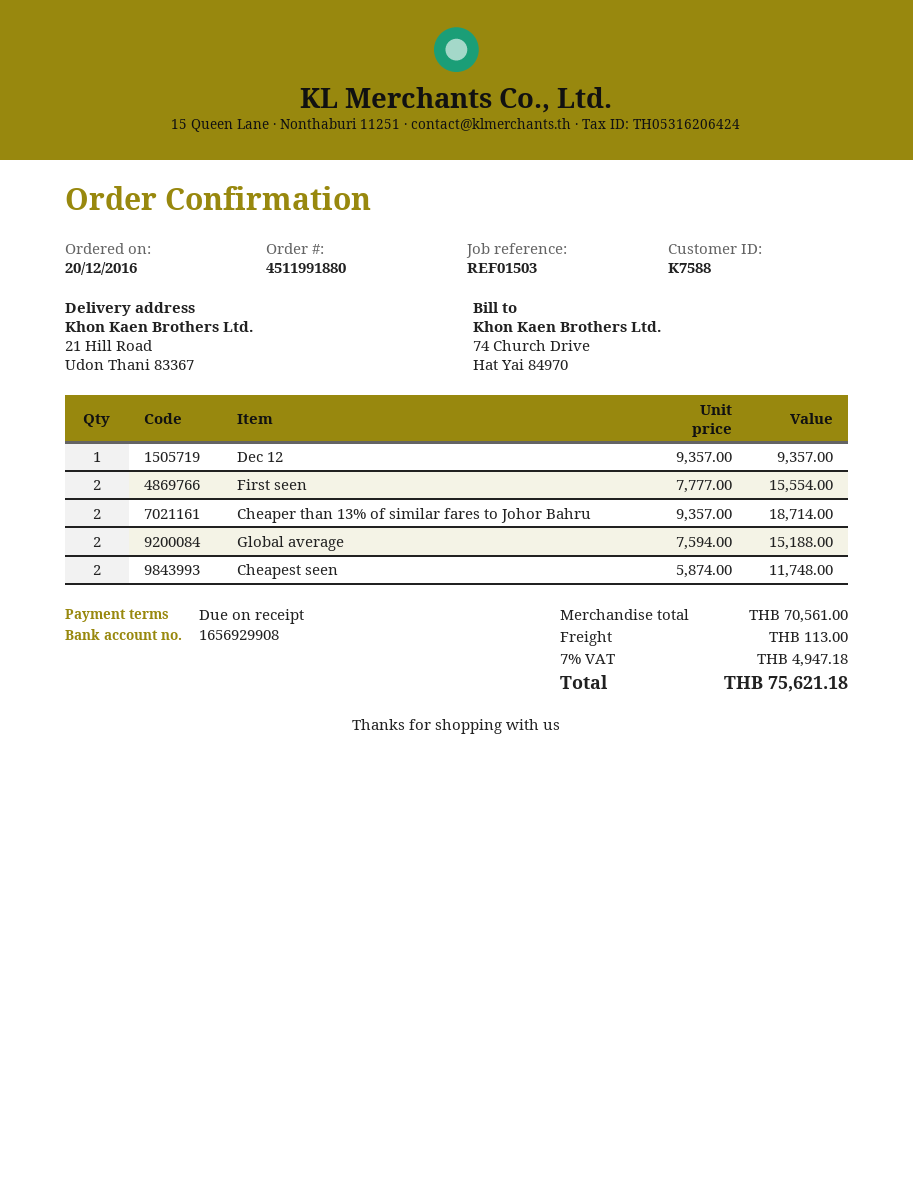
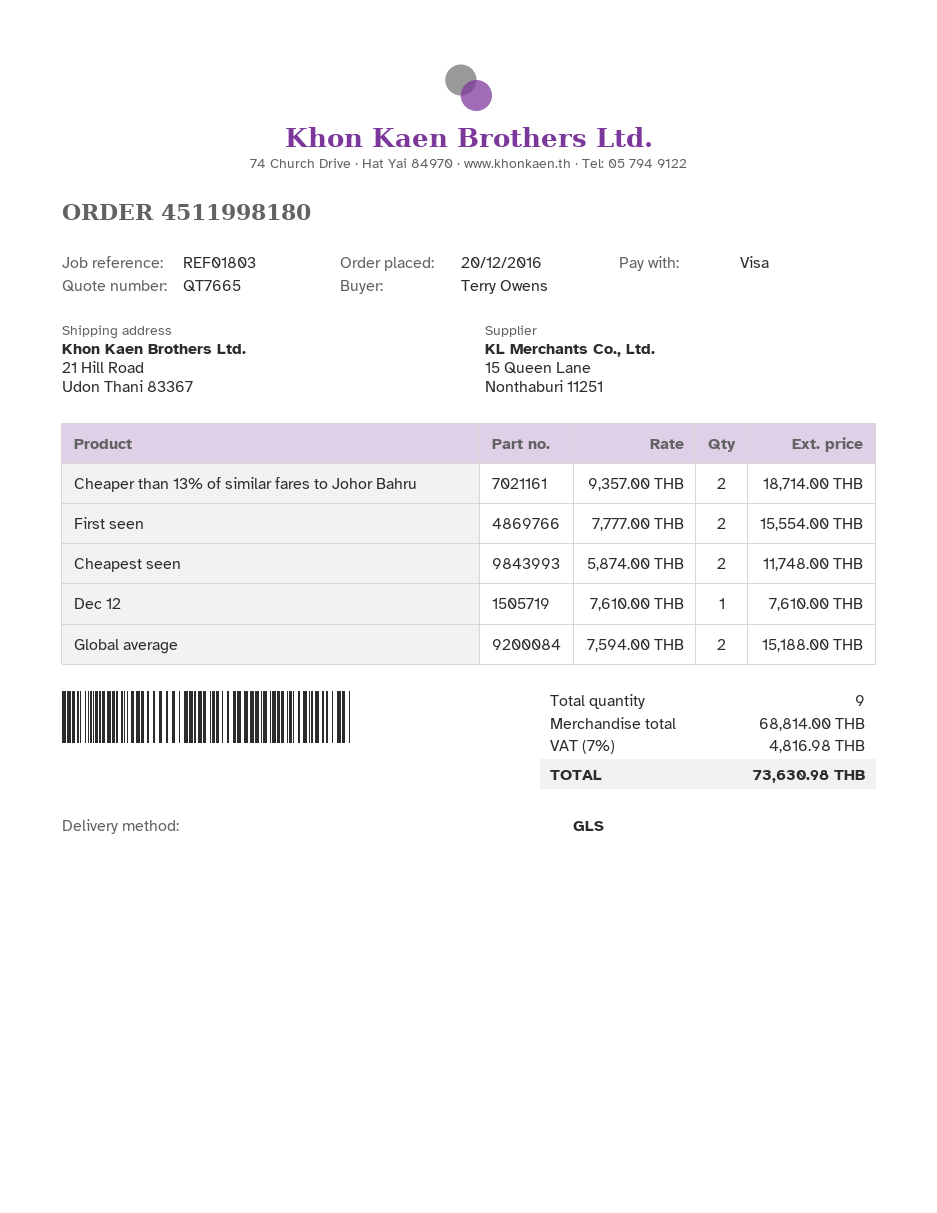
order number: 4511991880 -> 4511998180
reference: REF01503 -> REF01803
Dec 12: 1 x 9357.00 = 9357.00 -> 1 x 7610.00 = 7610.00
subtotal: 70561.00 -> 68814.00
shipping: 113.00 -> none
tax: 7% = 4947.18 -> 7% = 4816.98
total: 75621.18 -> 73630.98

